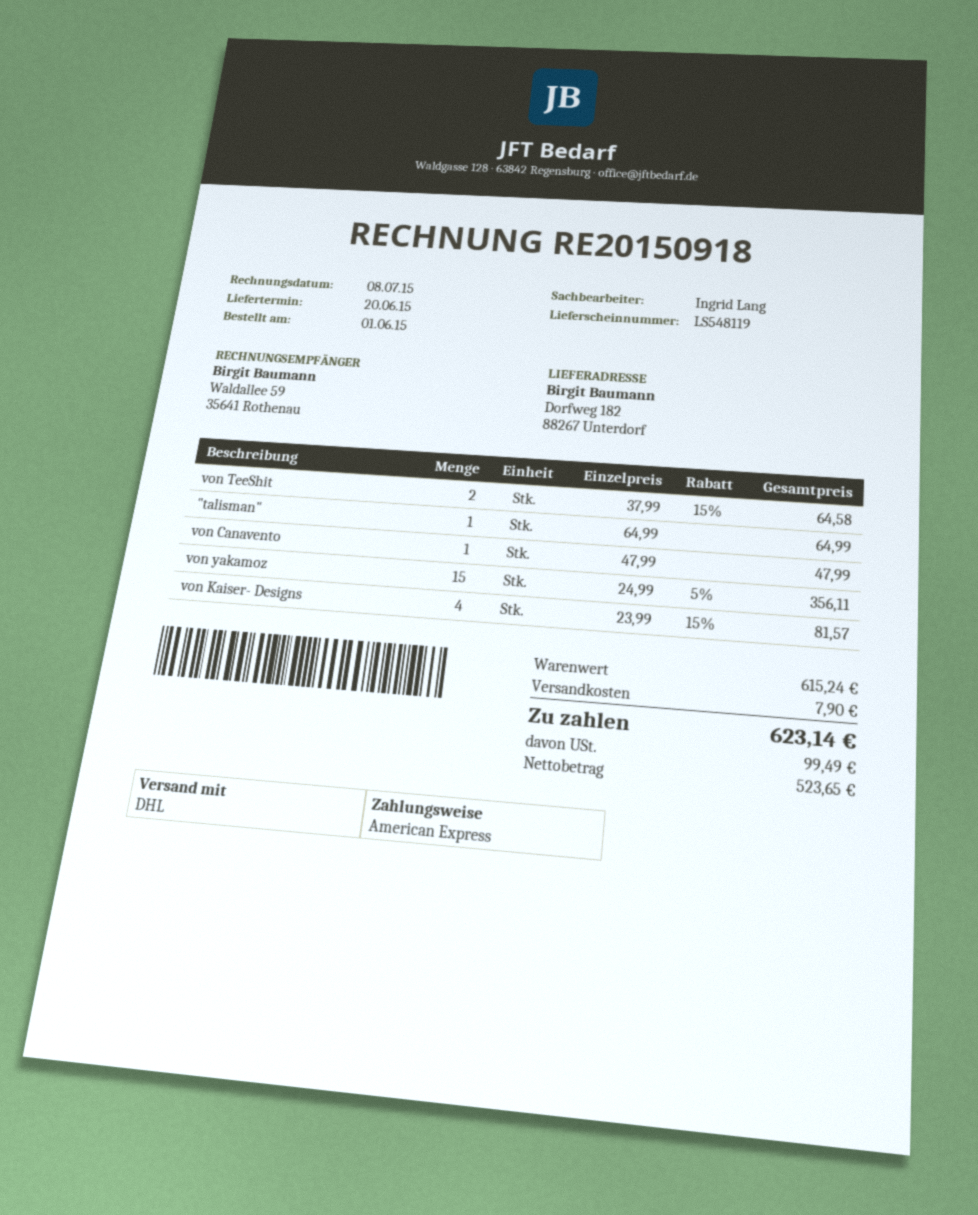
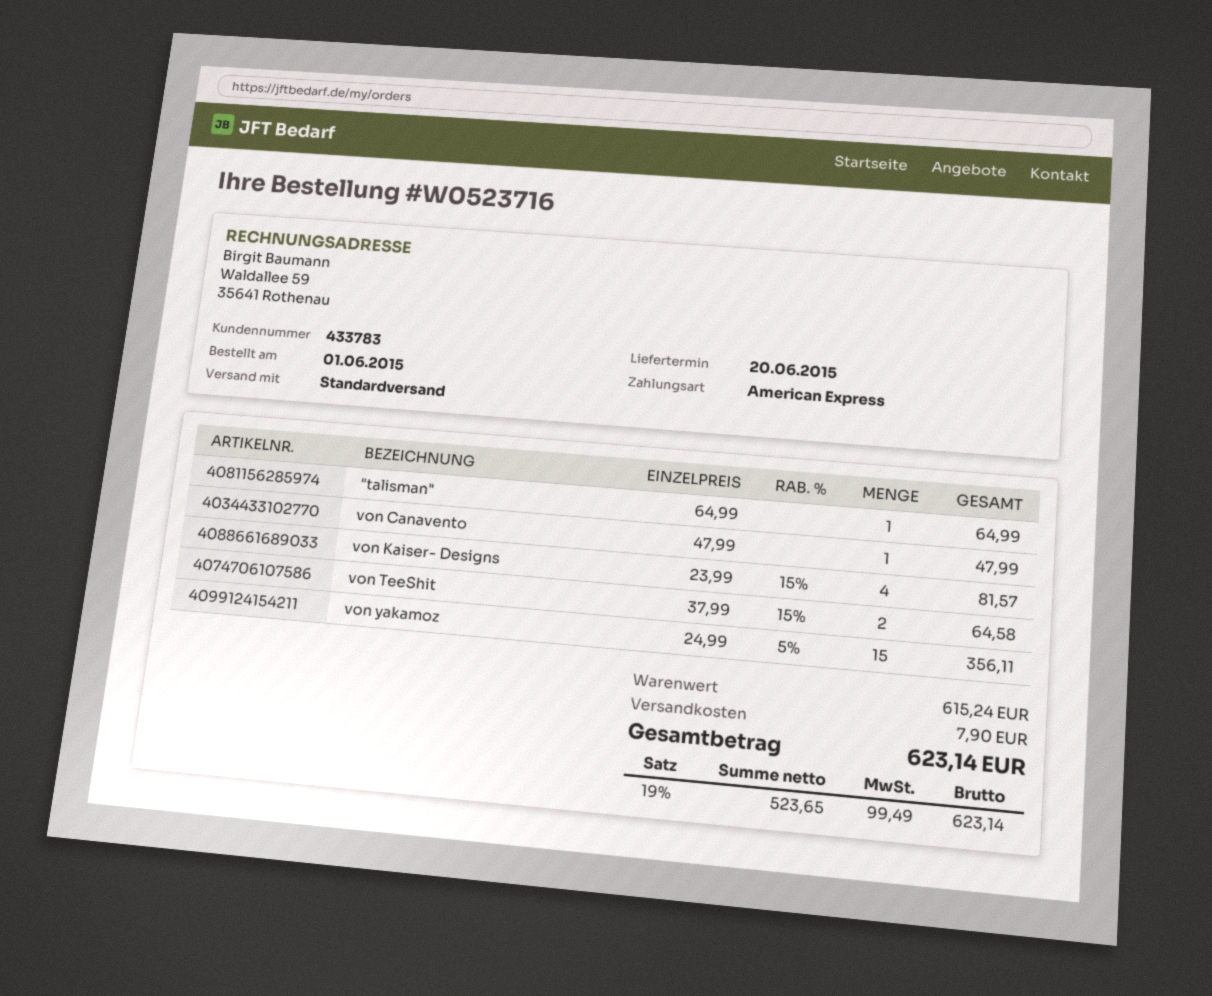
shipping method: DHL -> standard

